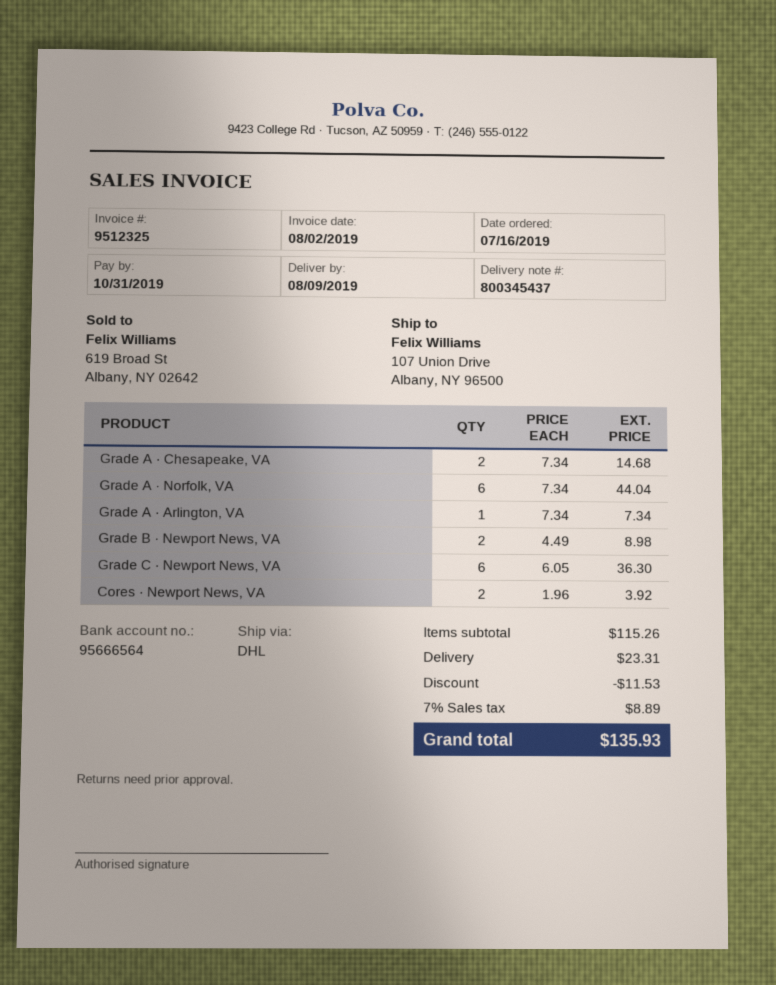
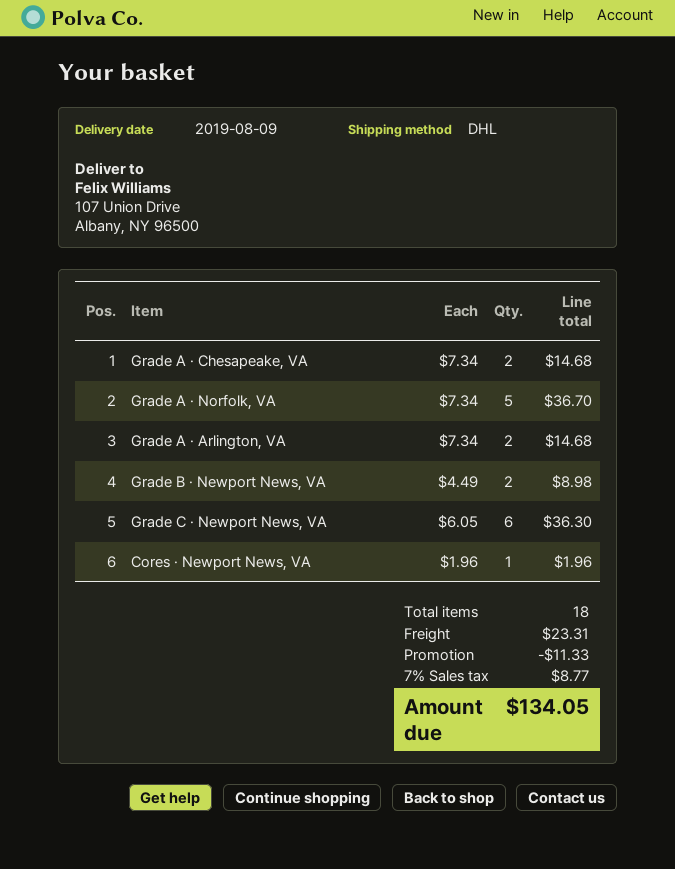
Grade A · Norfolk, VA: 6 x 7.34 = 44.04 -> 5 x 7.34 = 36.70
Grade A · Arlington, VA: 1 x 7.34 = 7.34 -> 2 x 7.34 = 14.68
Cores · Newport News, VA: 2 x 1.96 = 3.92 -> 1 x 1.96 = 1.96
discount: 11.53 -> 11.33
tax: 7% = 8.89 -> 7% = 8.77
total: 135.93 -> 134.05

